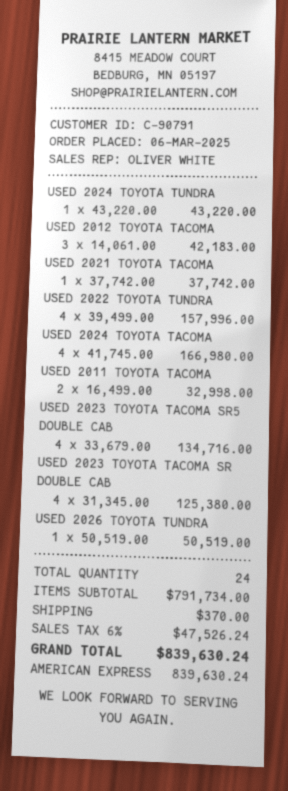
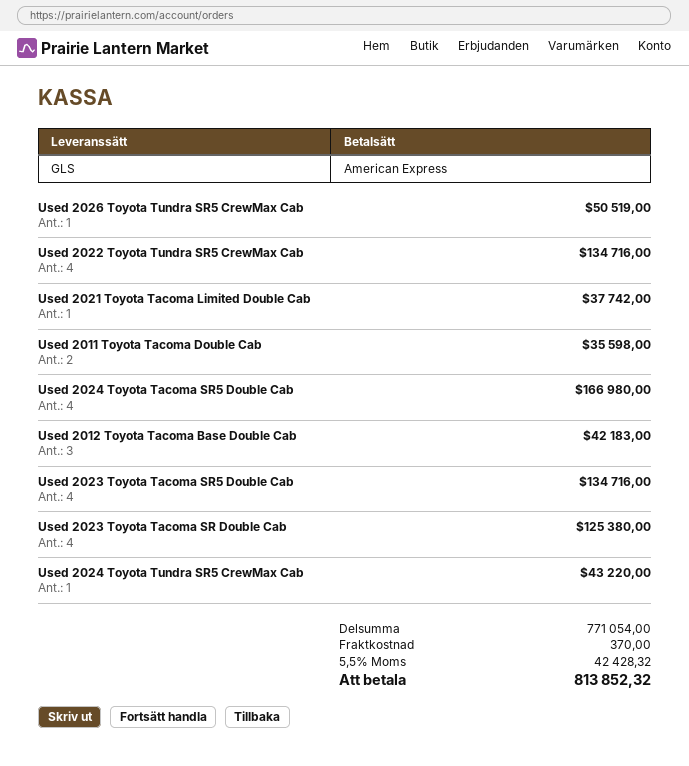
USED 2022 TOYOTA TUNDRA: 4 for 157996.00 -> 4 for 134716.00
USED 2011 TOYOTA TACOMA: 2 for 32998.00 -> 2 for 35598.00
subtotal: 791734.00 -> 771054.00
tax: 6% = 47526.24 -> 5.5% = 42428.32
total: 839630.24 -> 813852.32

